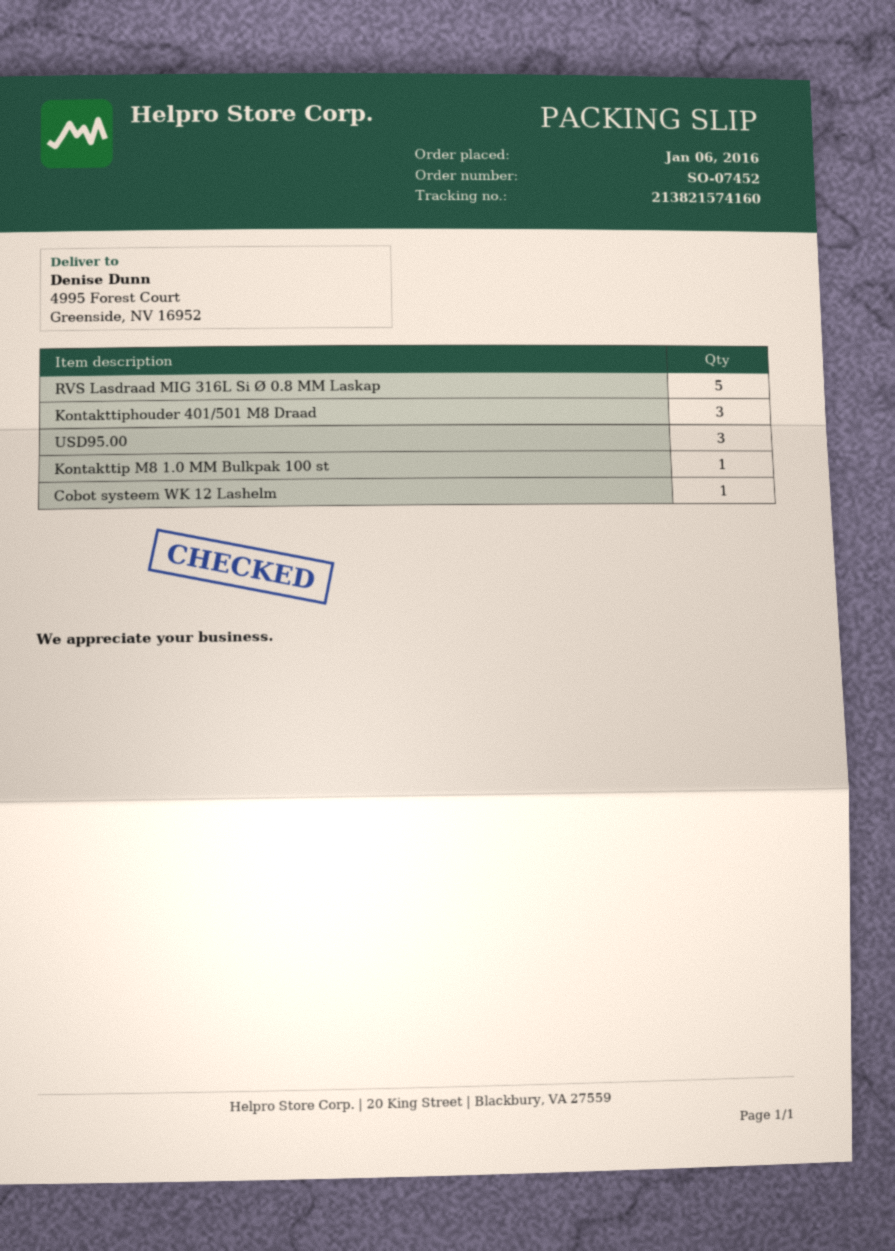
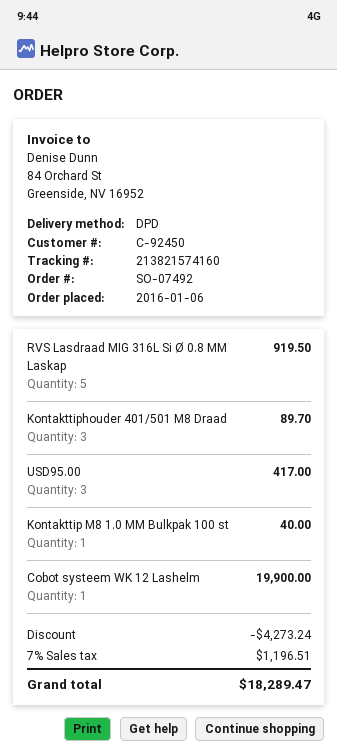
order number: SO-07452 -> SO-07492

